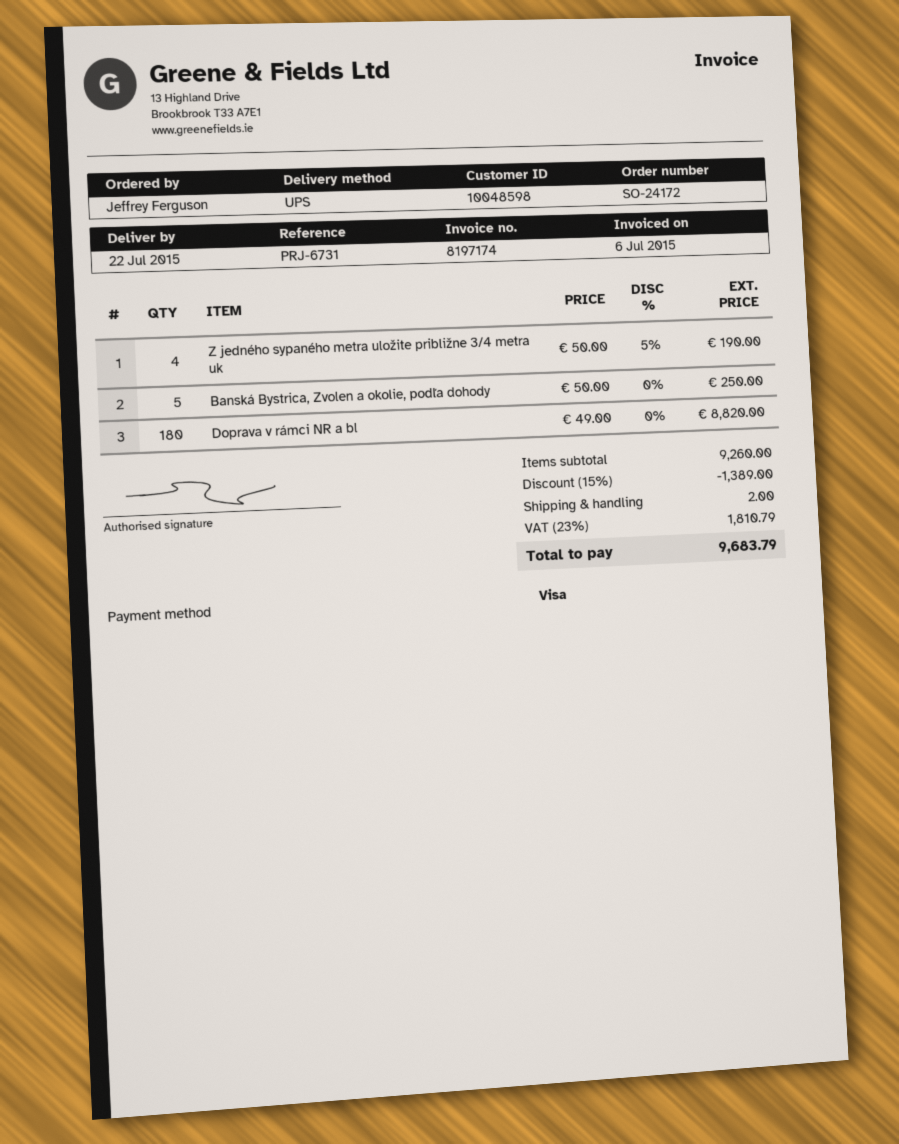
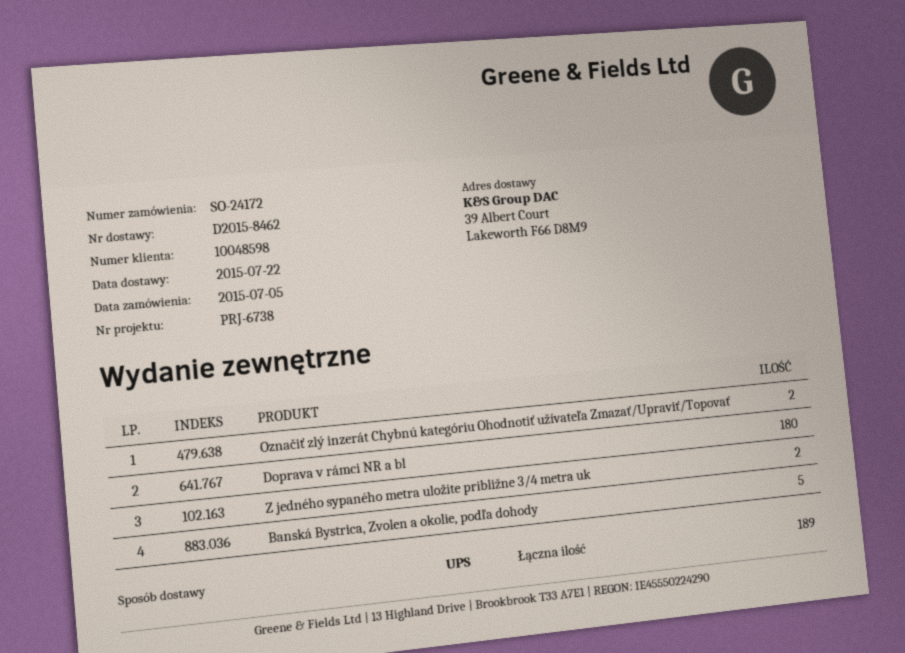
reference: PRJ-6731 -> PRJ-6738
Z jedného sypaného metra uložite približne 3/4 metra uk: 4 -> 2
Označiť zlý inzerát Chybnú kategóriu Ohodnotiť užívateľa Zmazať/Upraviť/Topovať: none -> 2

